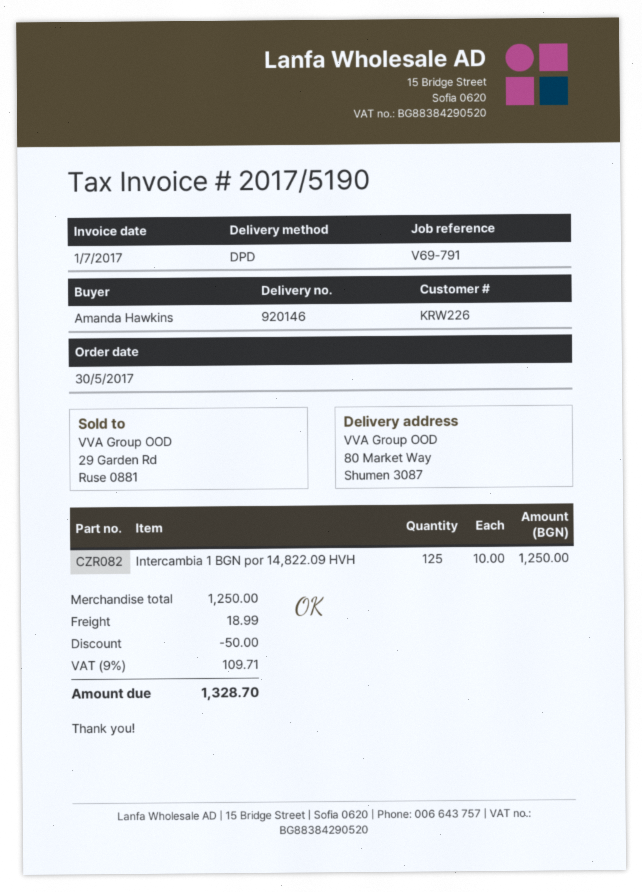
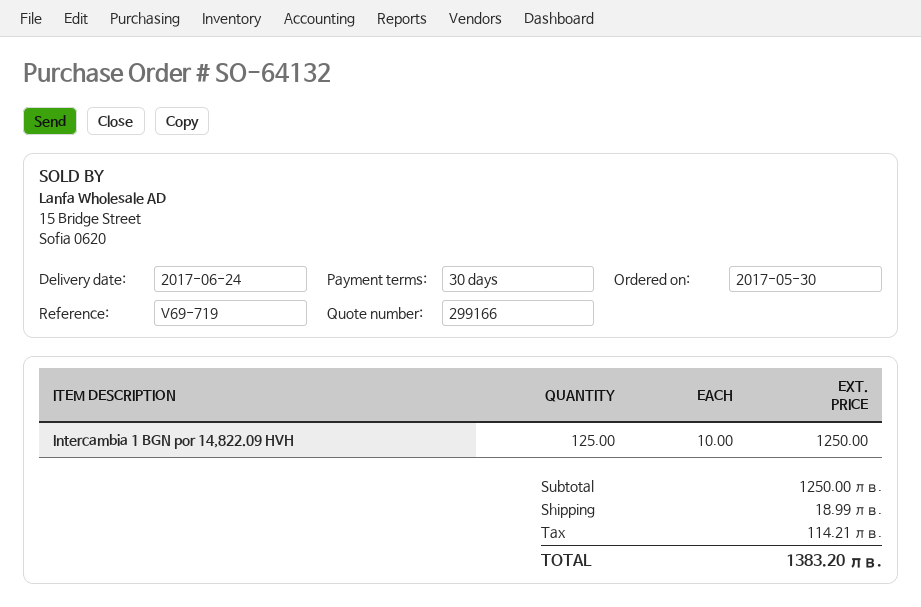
reference: V69-791 -> V69-719
discount: 50.00 -> none
tax: 109.71 -> 114.21
total: 1328.70 -> 1383.20

